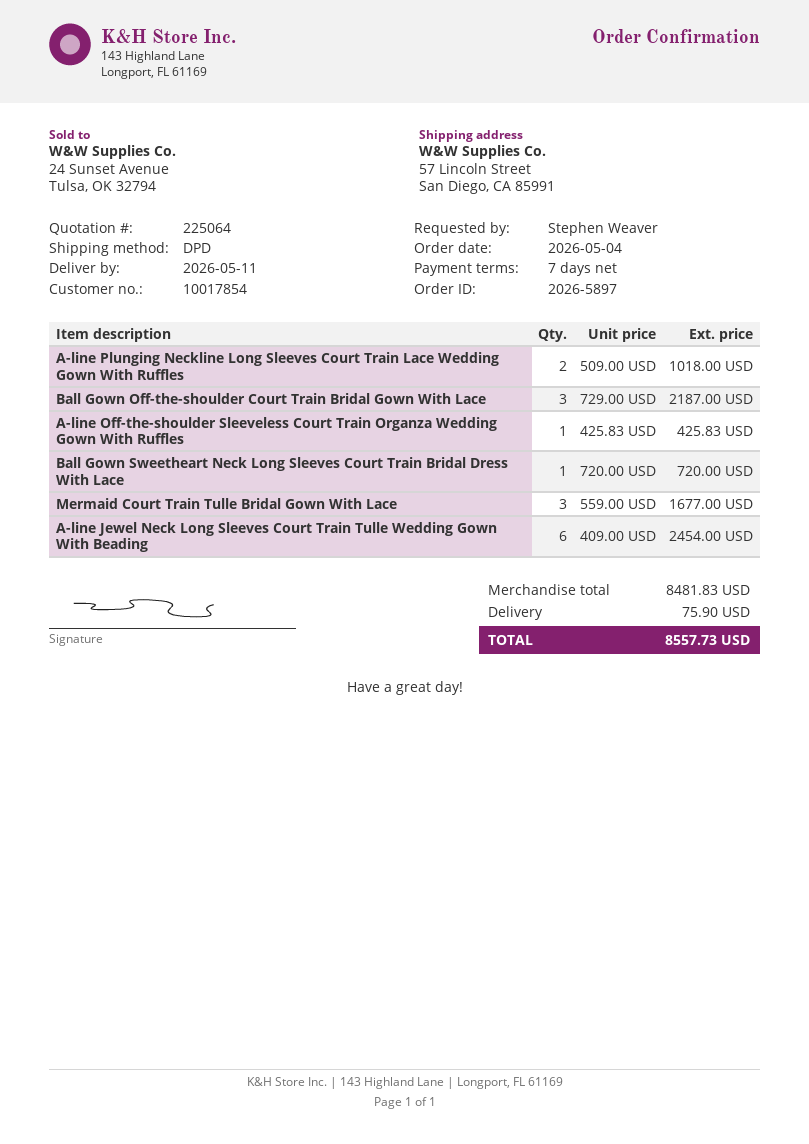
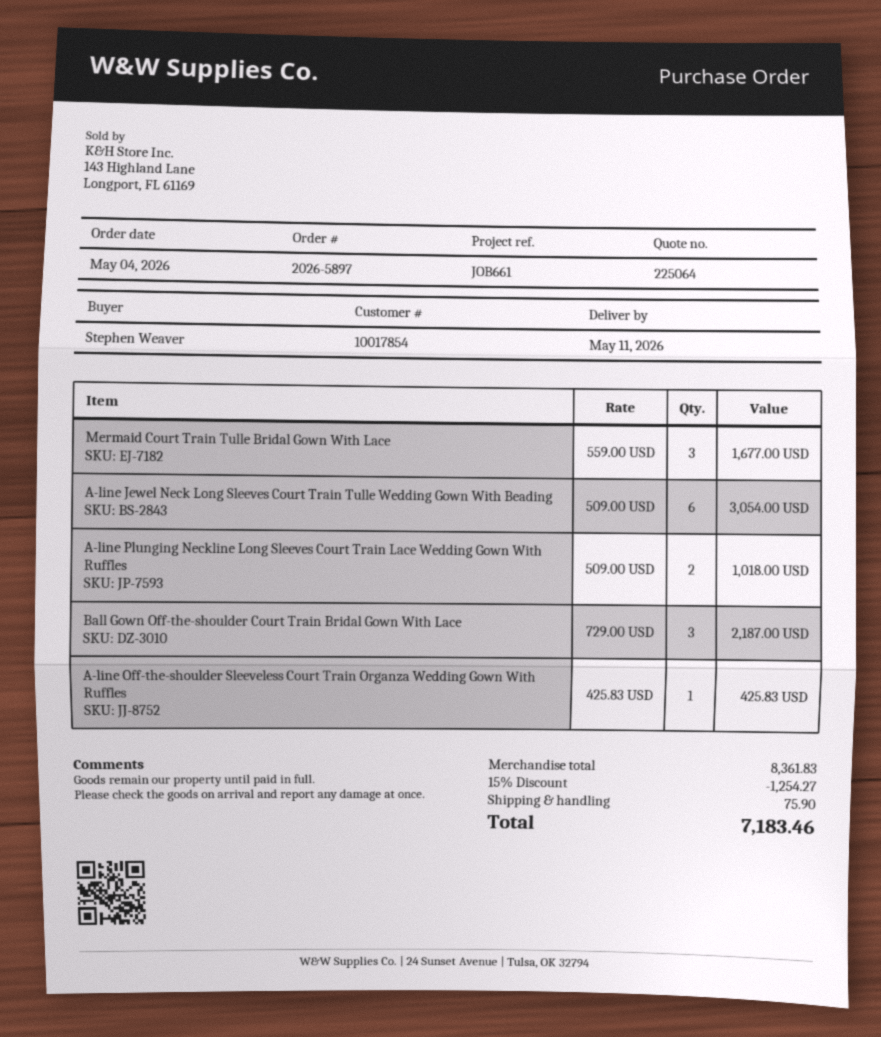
Ball Gown Sweetheart Neck Long Sleeves Court Train Bridal Dress With Lace: 1 x 720.00 = 720.00 -> none
A-line Jewel Neck Long Sleeves Court Train Tulle Wedding Gown With Beading: 6 x 409.00 = 2454.00 -> 6 x 509.00 = 3054.00
subtotal: 8481.83 -> 8361.83
discount: none -> 15% = 1254.27
total: 8557.73 -> 7183.46

